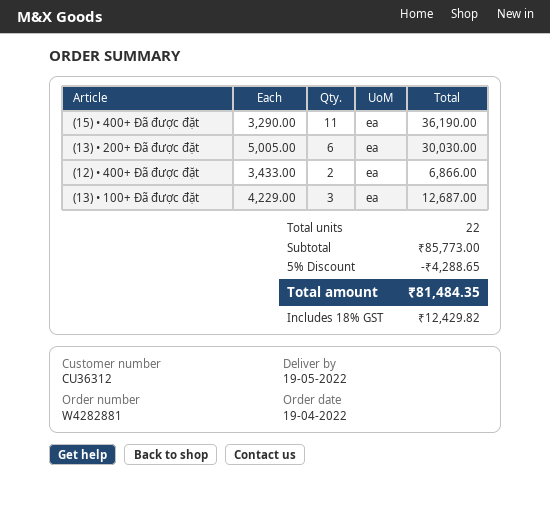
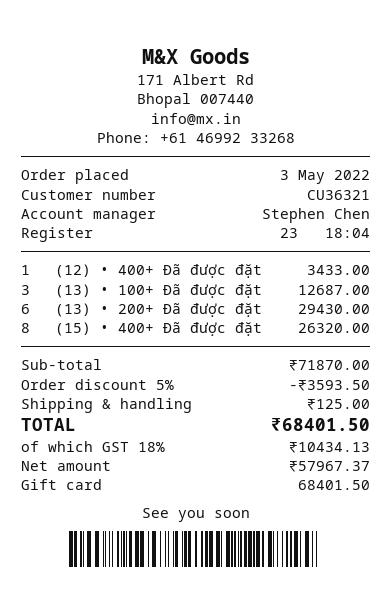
order date: 2022-04-19 -> 2022-05-03
customer number: CU36312 -> CU36321
(15) • 400+ Đã được đặt: 11 for 36190.00 -> 8 for 26320.00
(13) • 200+ Đã được đặt: 6 for 30030.00 -> 6 for 29430.00
(12) • 400+ Đã được đặt: 2 for 6866.00 -> 1 for 3433.00
subtotal: 85773.00 -> 71870.00
discount: 5% = 4288.65 -> 5% = 3593.50
shipping: none -> 125.00
tax: 18% = 12429.82 -> 18% = 10434.13
total: 81484.35 -> 68401.50

